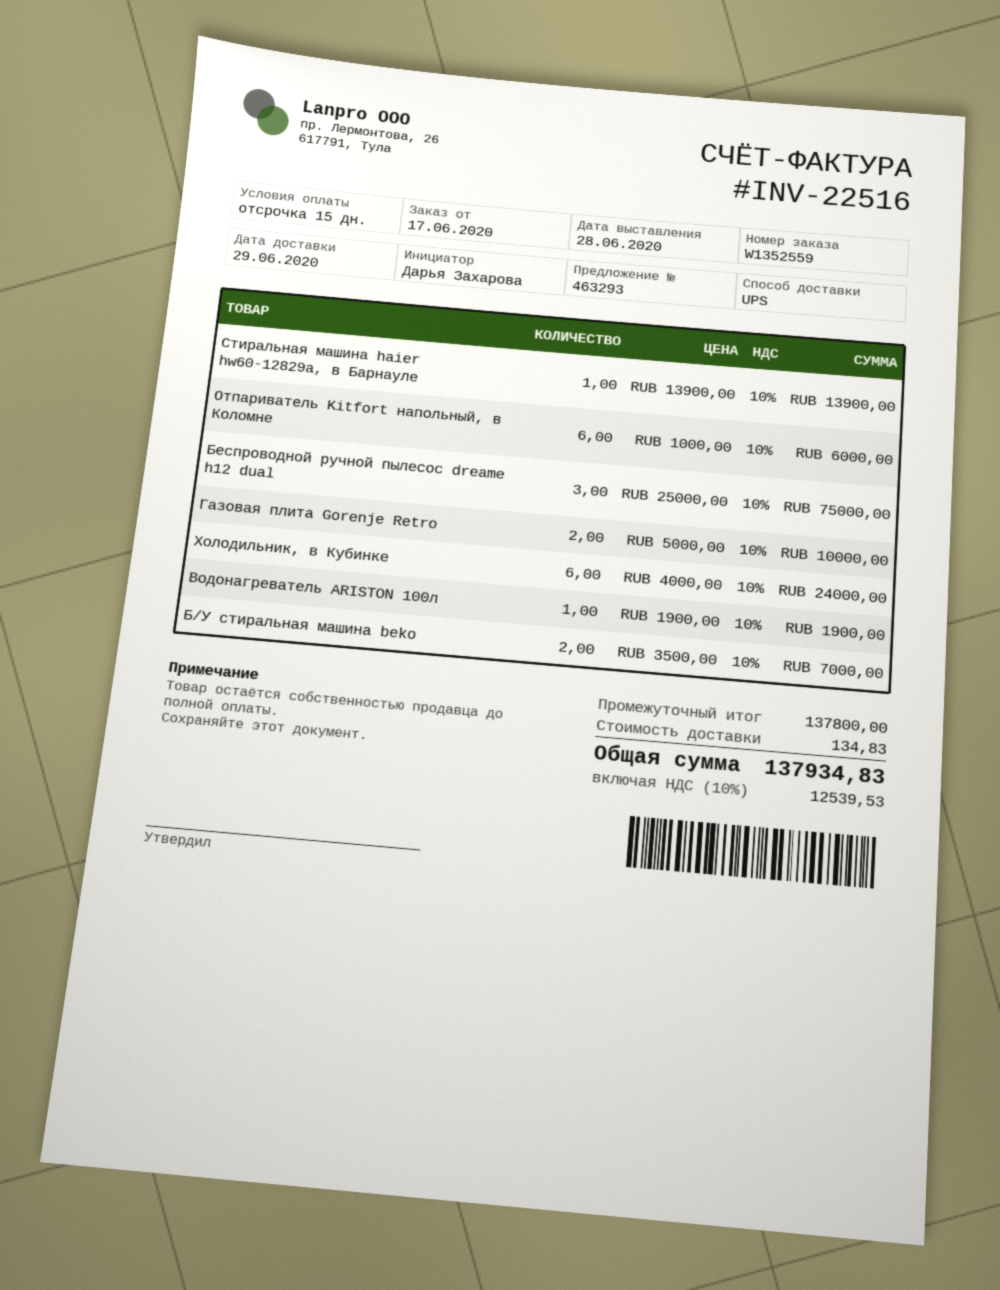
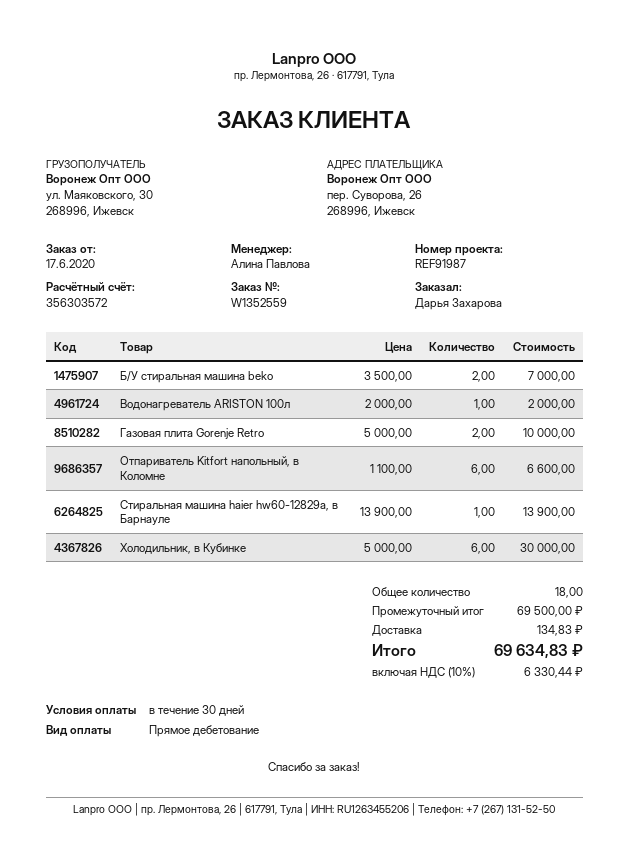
payment terms: 15 days -> 30 days
Отпариватель Kitfort напольный, в Коломне: 6 x 1000.00 = 6000.00 -> 6 x 1100.00 = 6600.00
Беспроводной ручной пылесос dreame h12 dual: 3 x 25000.00 = 75000.00 -> none
Холодильник, в Кубинке: 6 x 4000.00 = 24000.00 -> 6 x 5000.00 = 30000.00
Водонагреватель ARISTON 100л: 1 x 1900.00 = 1900.00 -> 1 x 2000.00 = 2000.00
subtotal: 137800.00 -> 69500.00
tax: 10% = 12539.53 -> 10% = 6330.44
total: 137934.83 -> 69634.83

